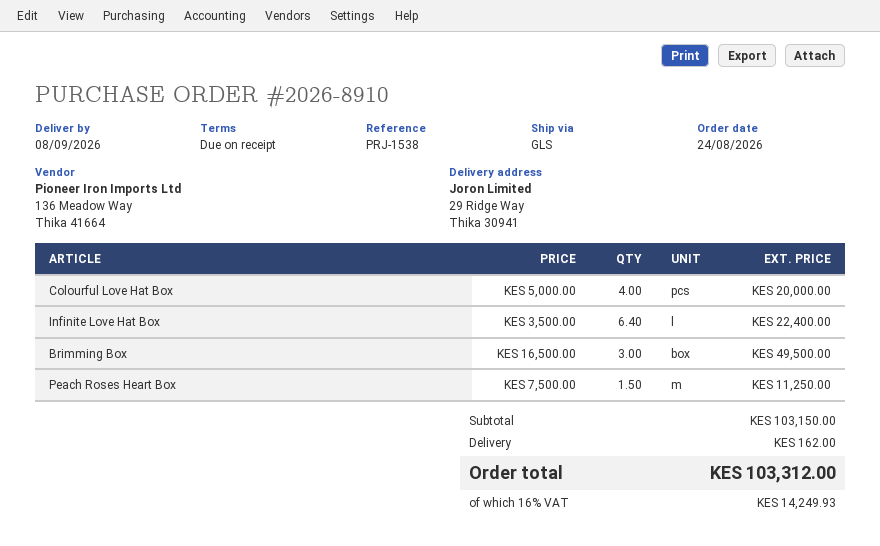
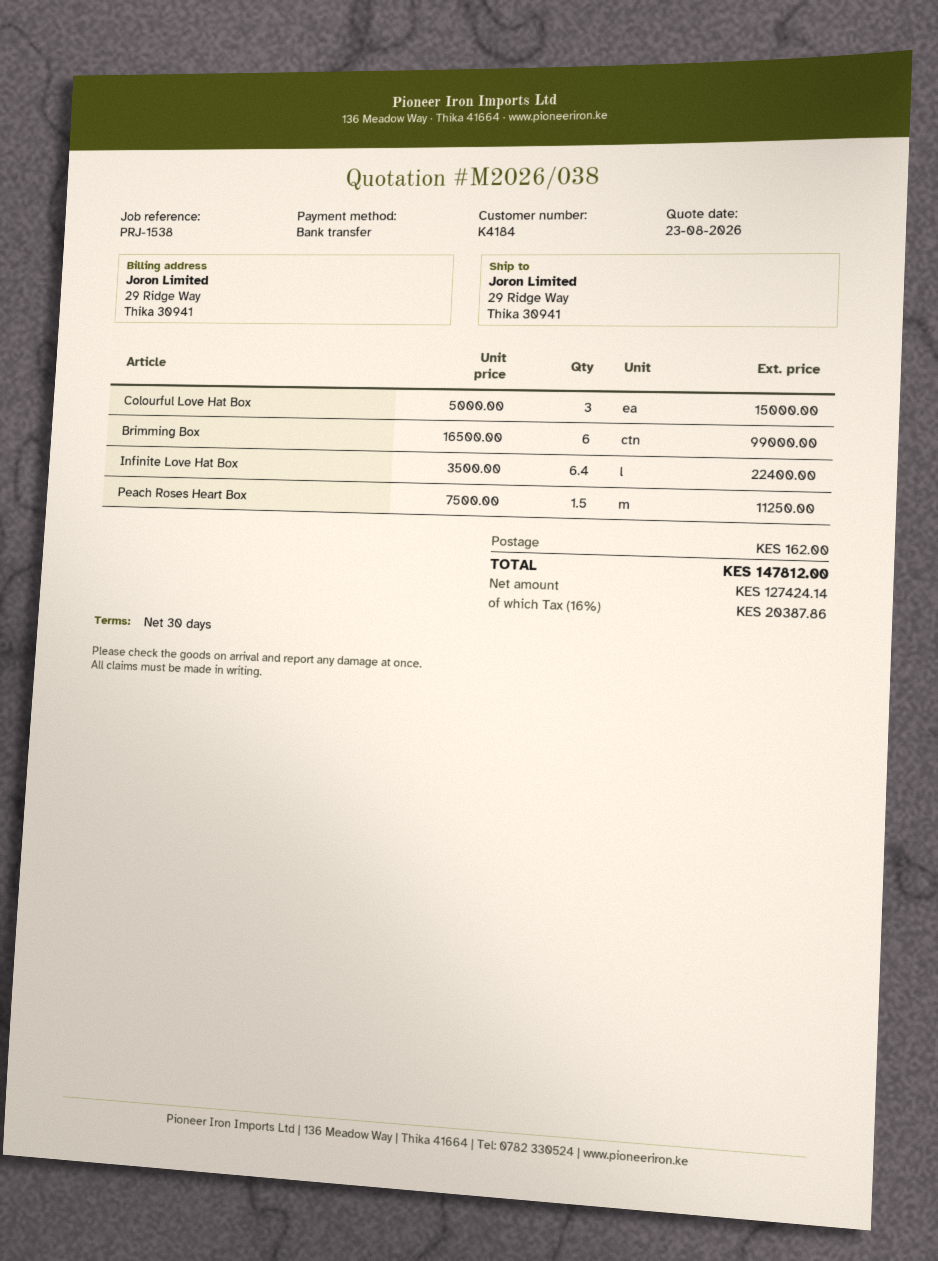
payment terms: on receipt -> 30 days
Colourful Love Hat Box: 4 x 5000.00 = 20000.00 -> 3 x 5000.00 = 15000.00
Brimming Box: 3 x 16500.00 = 49500.00 -> 6 x 16500.00 = 99000.00
tax: 16% = 14249.93 -> 16% = 20387.86
total: 103312.00 -> 147812.00

